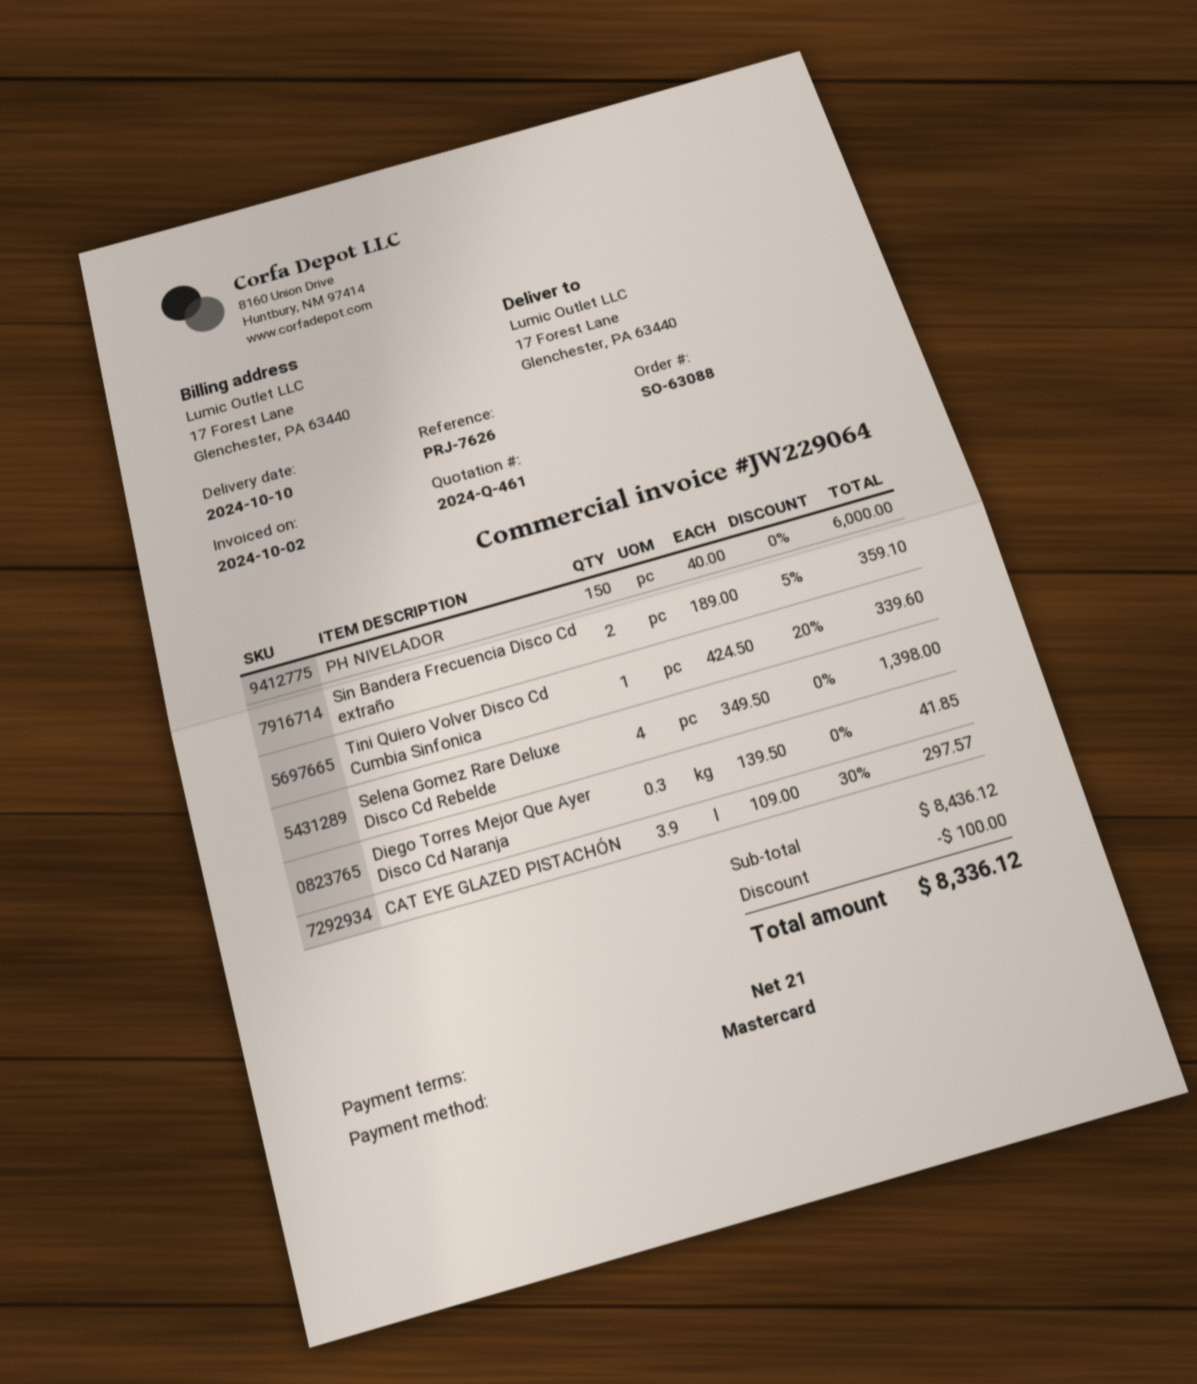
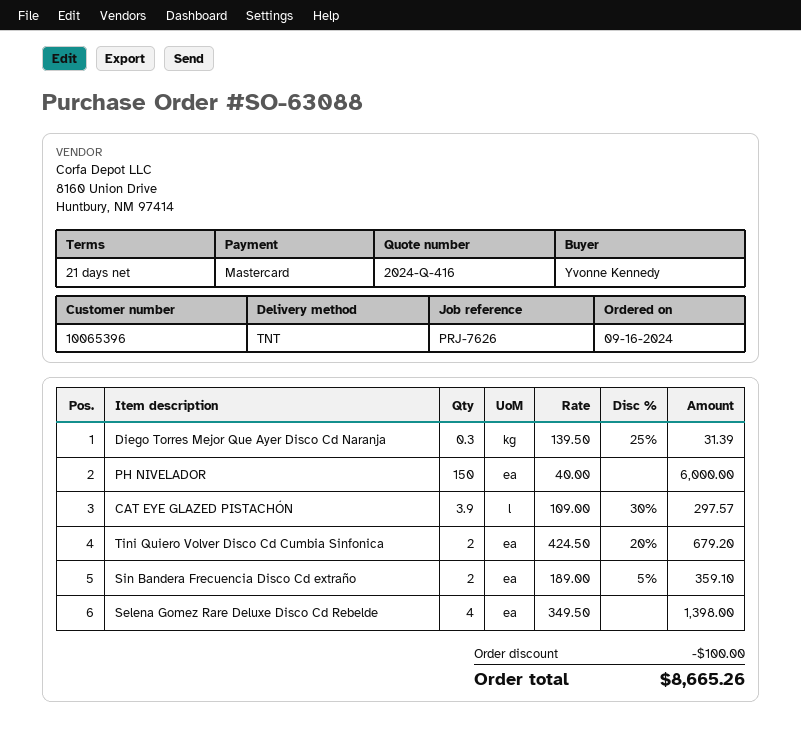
quote number: 2024-Q-461 -> 2024-Q-416
Tini Quiero Volver Disco Cd Cumbia Sinfonica: 1 x 424.50 - 20% = 339.60 -> 2 x 424.50 - 20% = 679.20
Diego Torres Mejor Que Ayer Disco Cd Naranja: 0.3 x 139.50 = 41.85 -> 0.3 x 139.50 - 25% = 31.39
total: 8336.12 -> 8665.26

